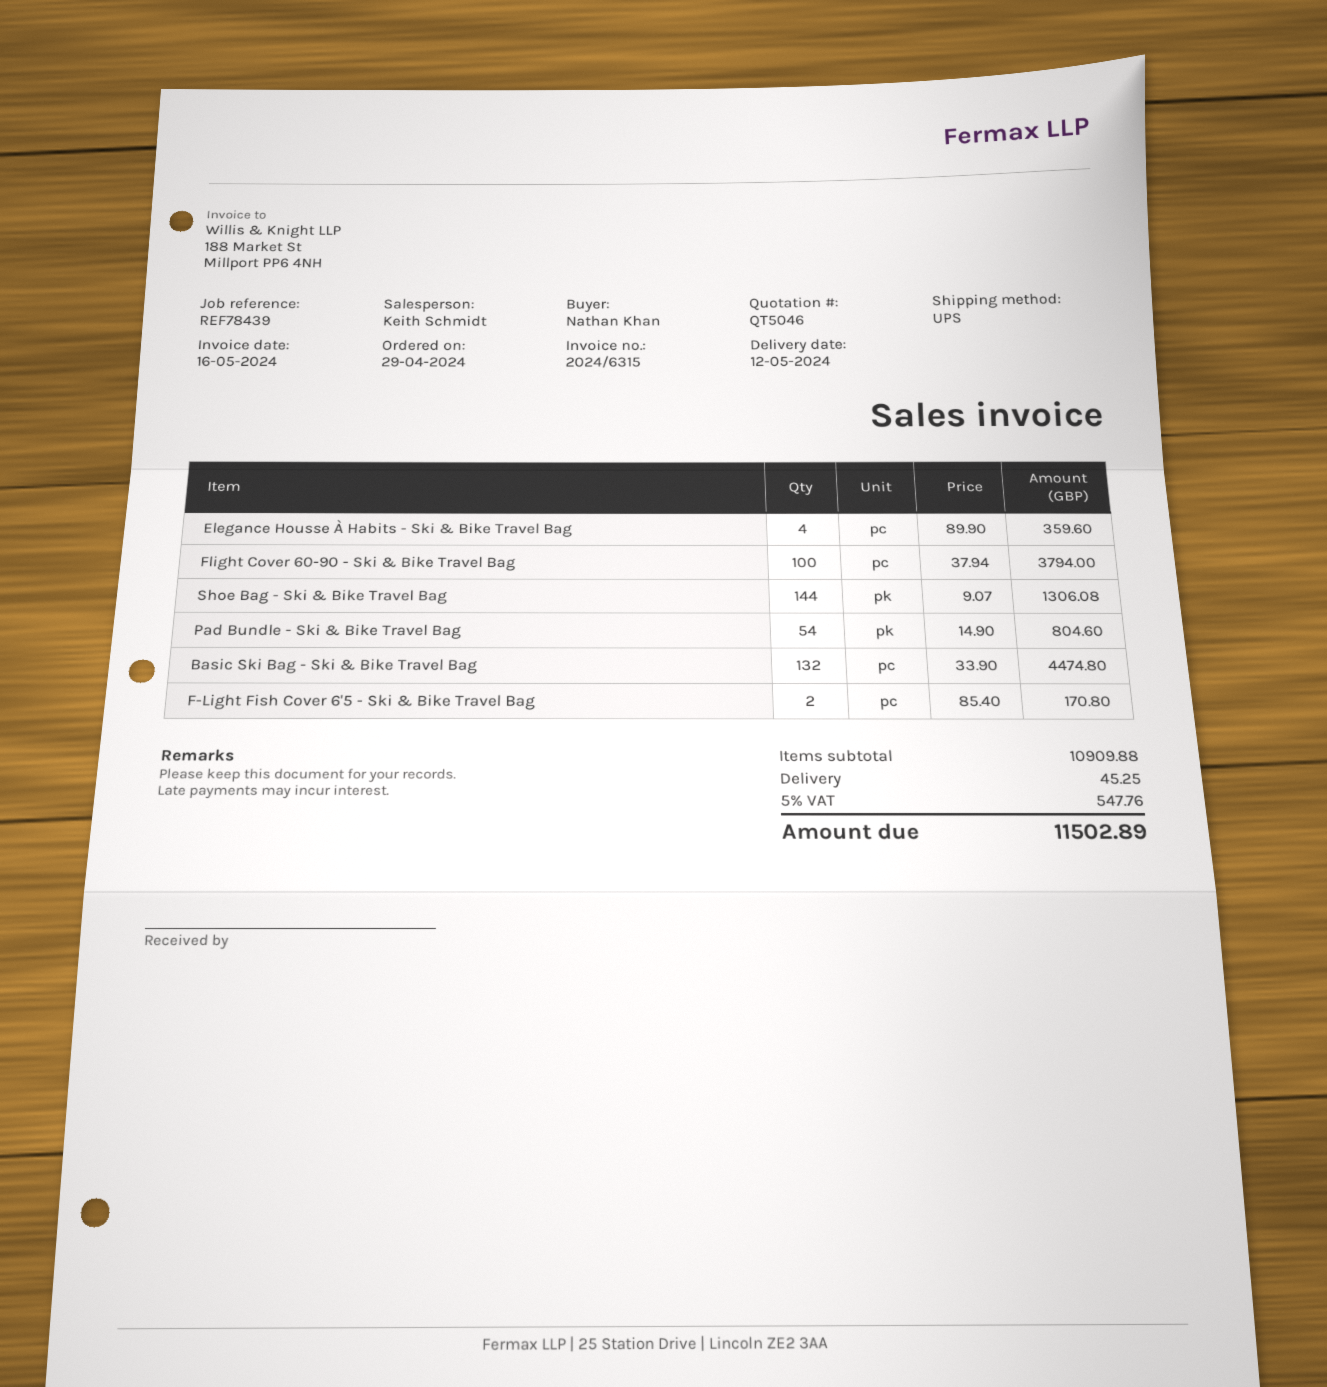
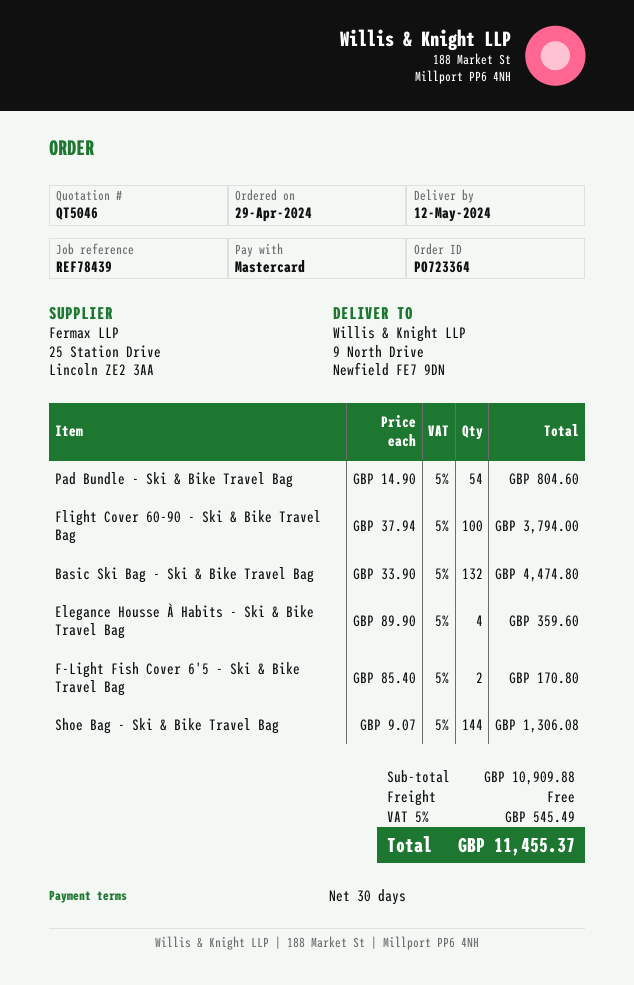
shipping: 45.25 -> 0.00
tax: 5% = 547.76 -> 5% = 545.49
total: 11502.89 -> 11455.37

